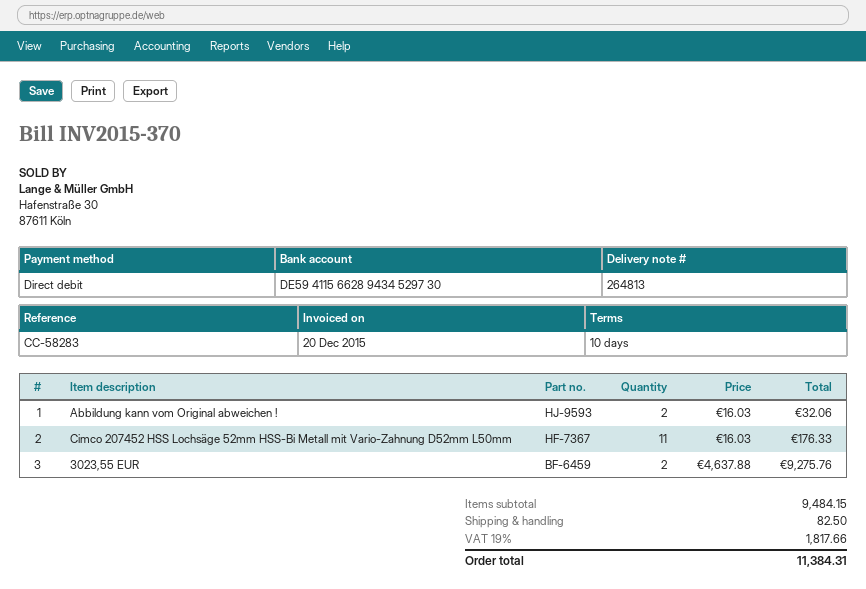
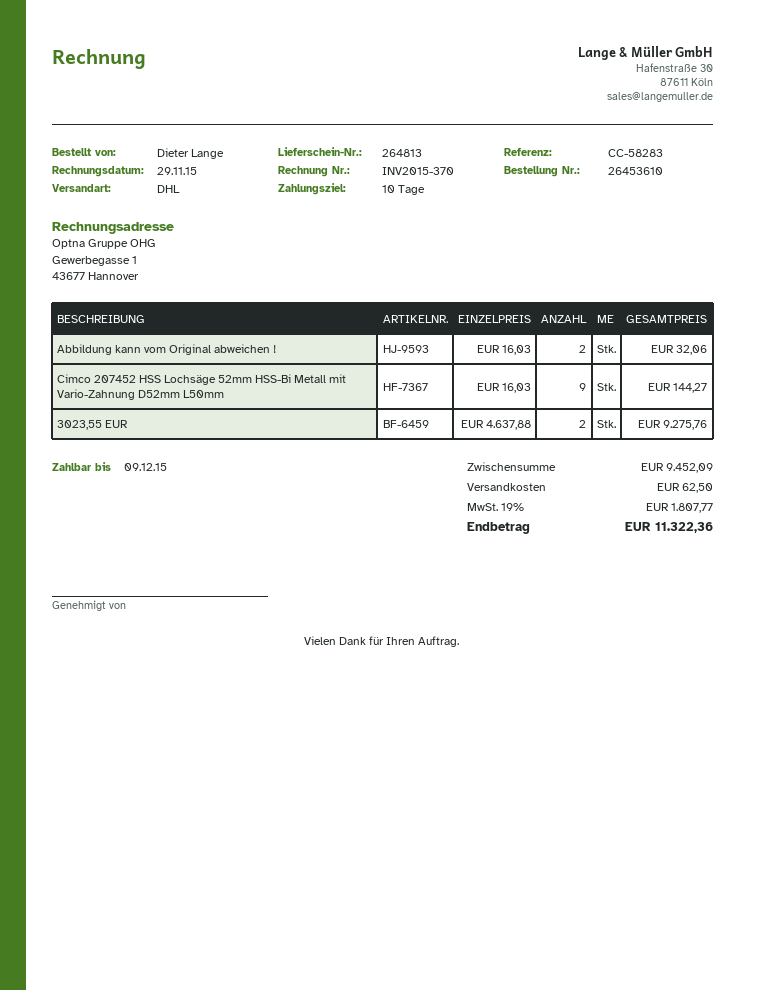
invoice date: 2015-12-20 -> 2015-11-29
Cimco 207452 HSS Lochsäge 52mm HSS-Bi Metall mit Vario-Zahnung D52mm L50mm: 11 x 16.03 = 176.33 -> 9 x 16.03 = 144.27
subtotal: 9484.15 -> 9452.09
shipping: 82.50 -> 62.50
tax: 19% = 1817.66 -> 19% = 1807.77
total: 11384.31 -> 11322.36

